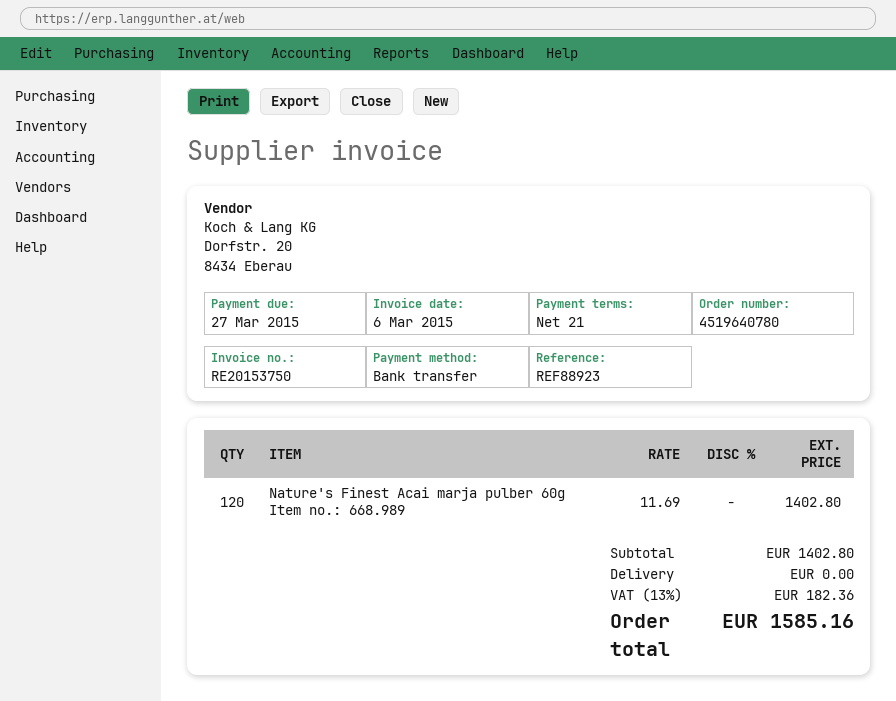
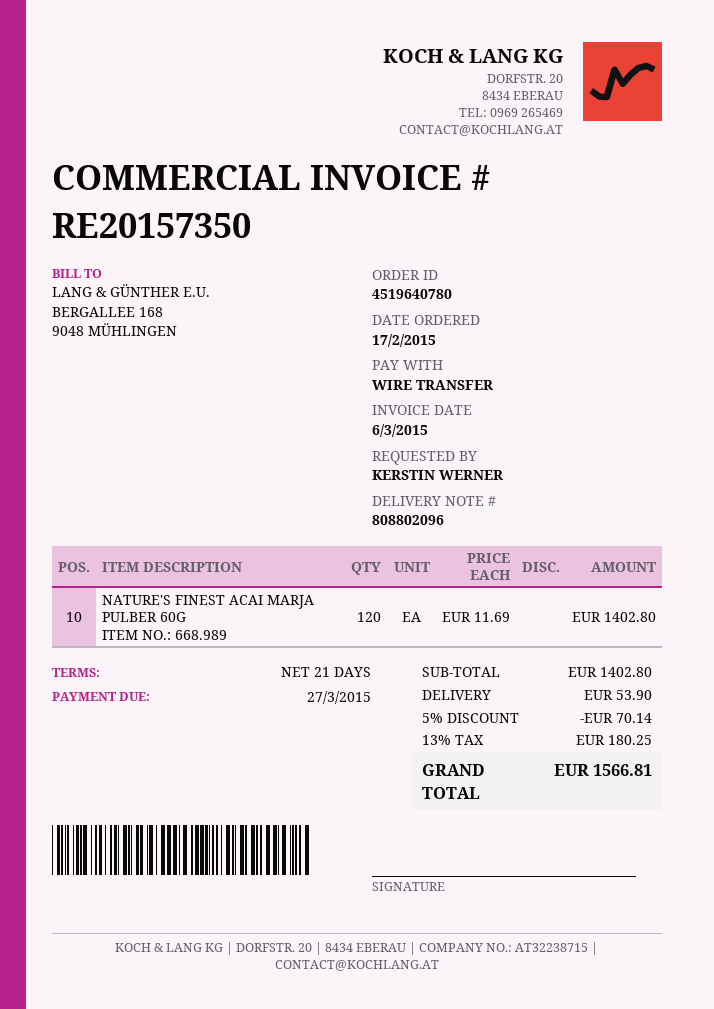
invoice number: RE20153750 -> RE20157350
discount: none -> 5% = 70.14
shipping: 0.00 -> 53.90
tax: 13% = 182.36 -> 13% = 180.25
total: 1585.16 -> 1566.81

